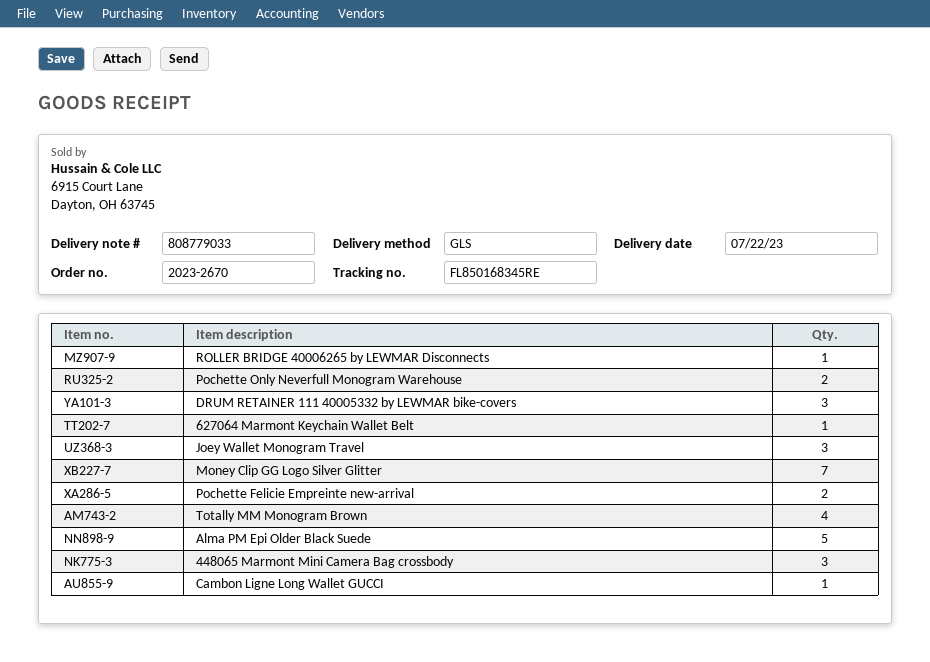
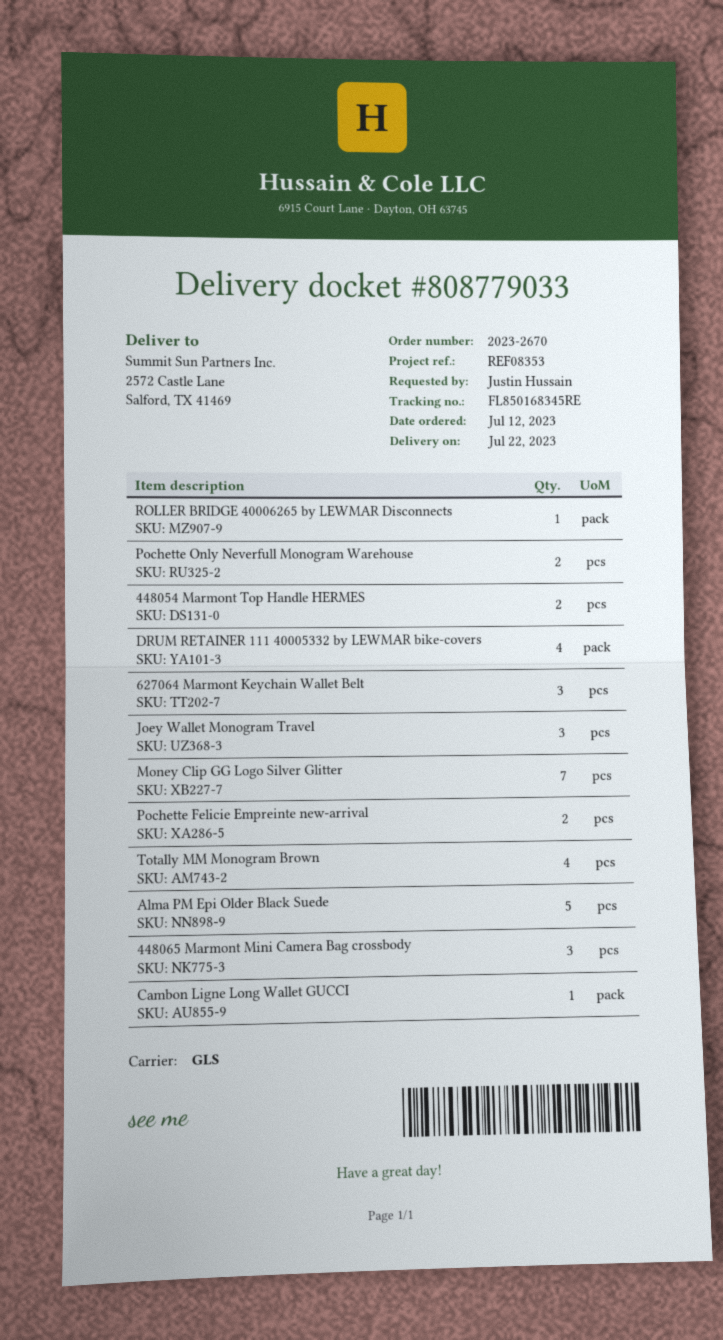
DRUM RETAINER 111 40005332 by LEWMAR bike-covers: 3 -> 4
627064 Marmont Keychain Wallet Belt: 1 -> 3
448054 Marmont Top Handle HERMES: none -> 2

